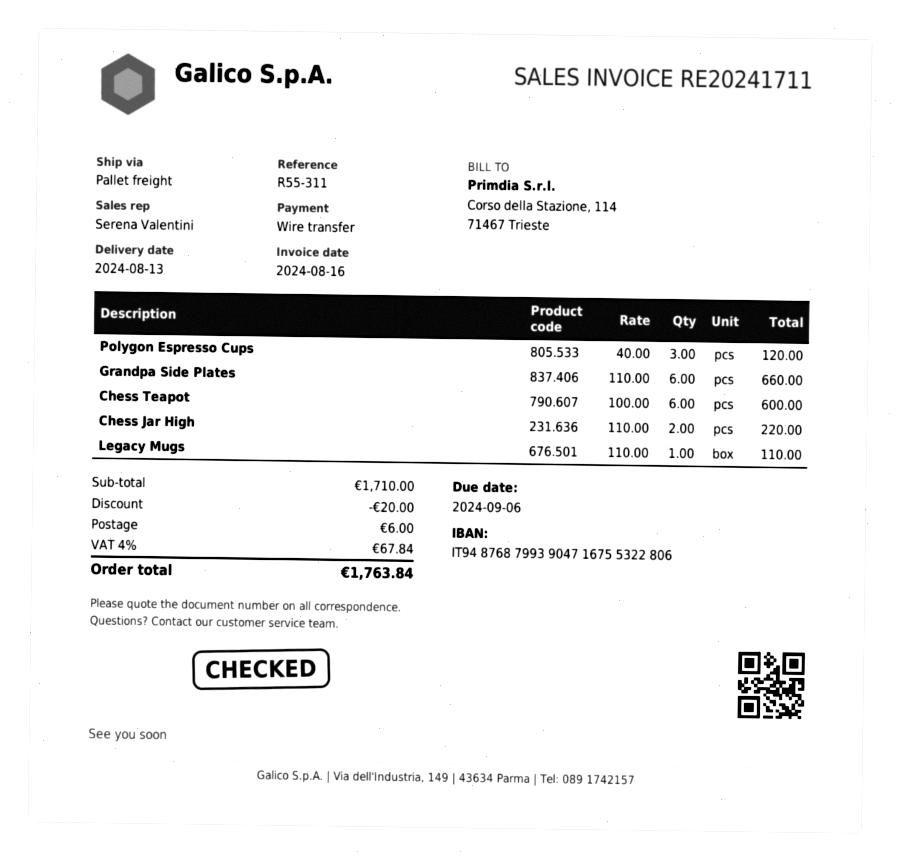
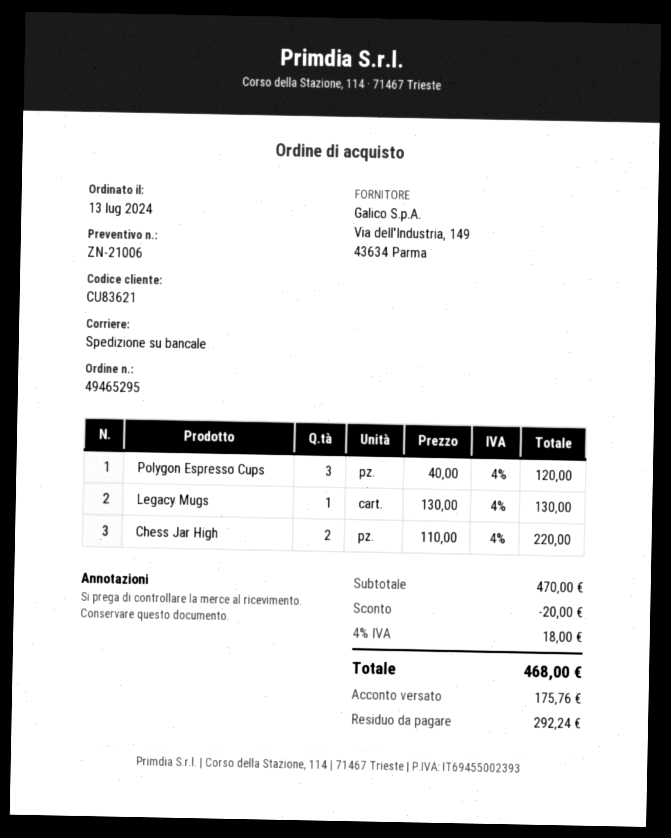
Grandpa Side Plates: 6 x 110.00 = 660.00 -> none
Chess Teapot: 6 x 100.00 = 600.00 -> none
Legacy Mugs: 1 x 110.00 = 110.00 -> 1 x 130.00 = 130.00
subtotal: 1710.00 -> 470.00
shipping: 6.00 -> none
tax: 4% = 67.84 -> 4% = 18.00
total: 1763.84 -> 468.00

